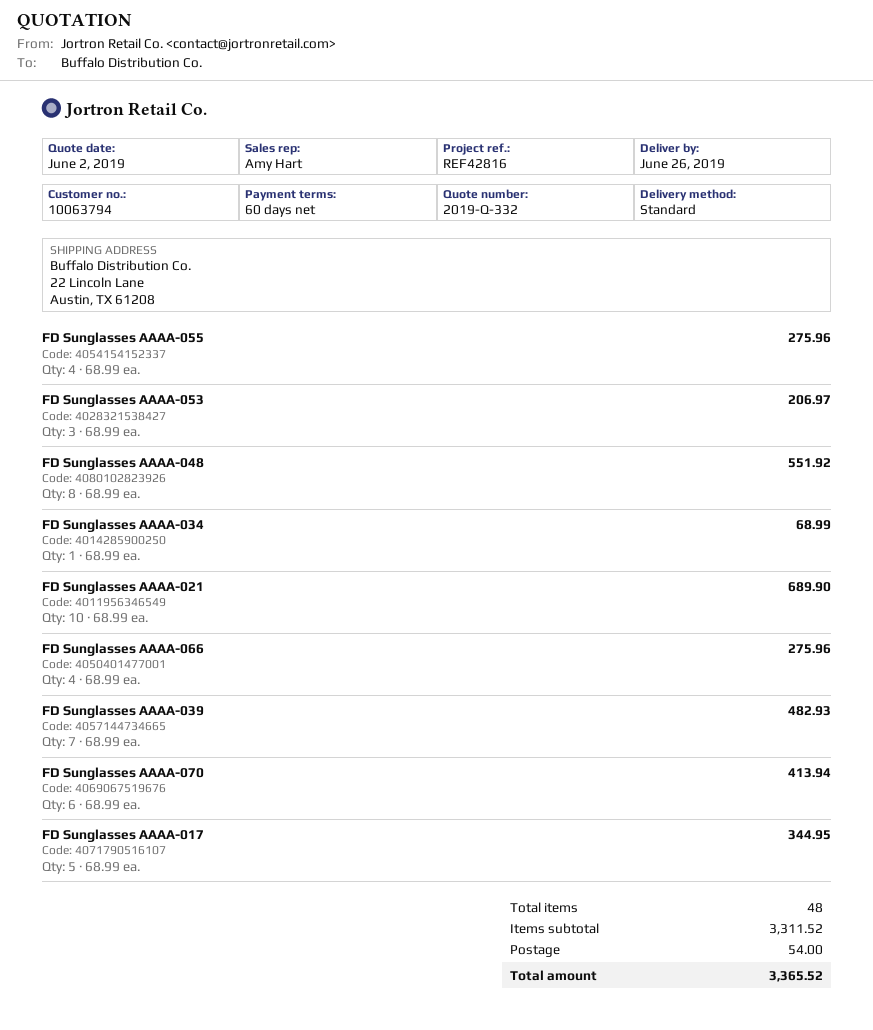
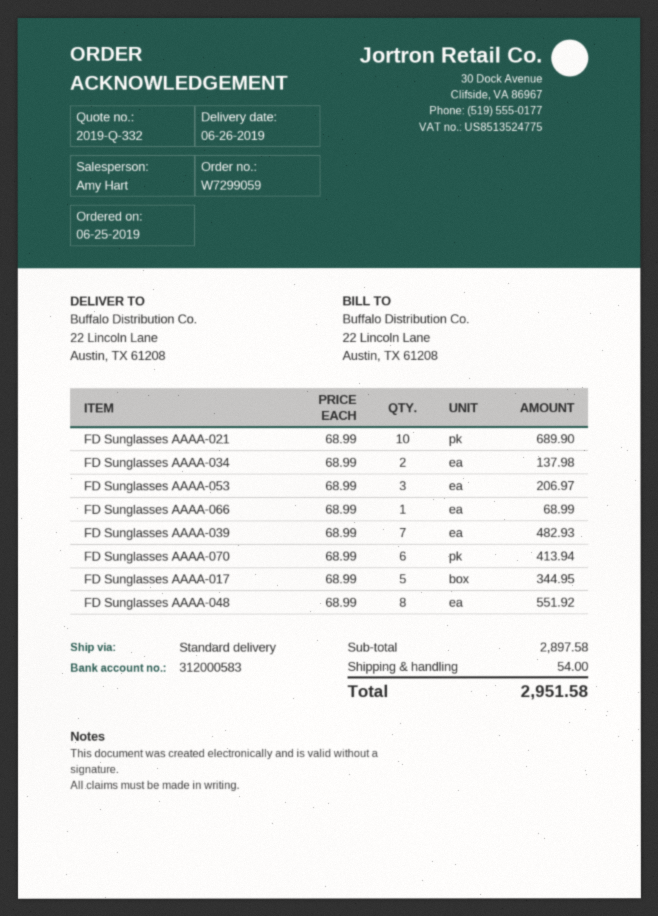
FD Sunglasses AAAA-055: 4 x 68.99 = 275.96 -> none
FD Sunglasses AAAA-034: 1 x 68.99 = 68.99 -> 2 x 68.99 = 137.98
FD Sunglasses AAAA-066: 4 x 68.99 = 275.96 -> 1 x 68.99 = 68.99
subtotal: 3311.52 -> 2897.58
total: 3365.52 -> 2951.58

